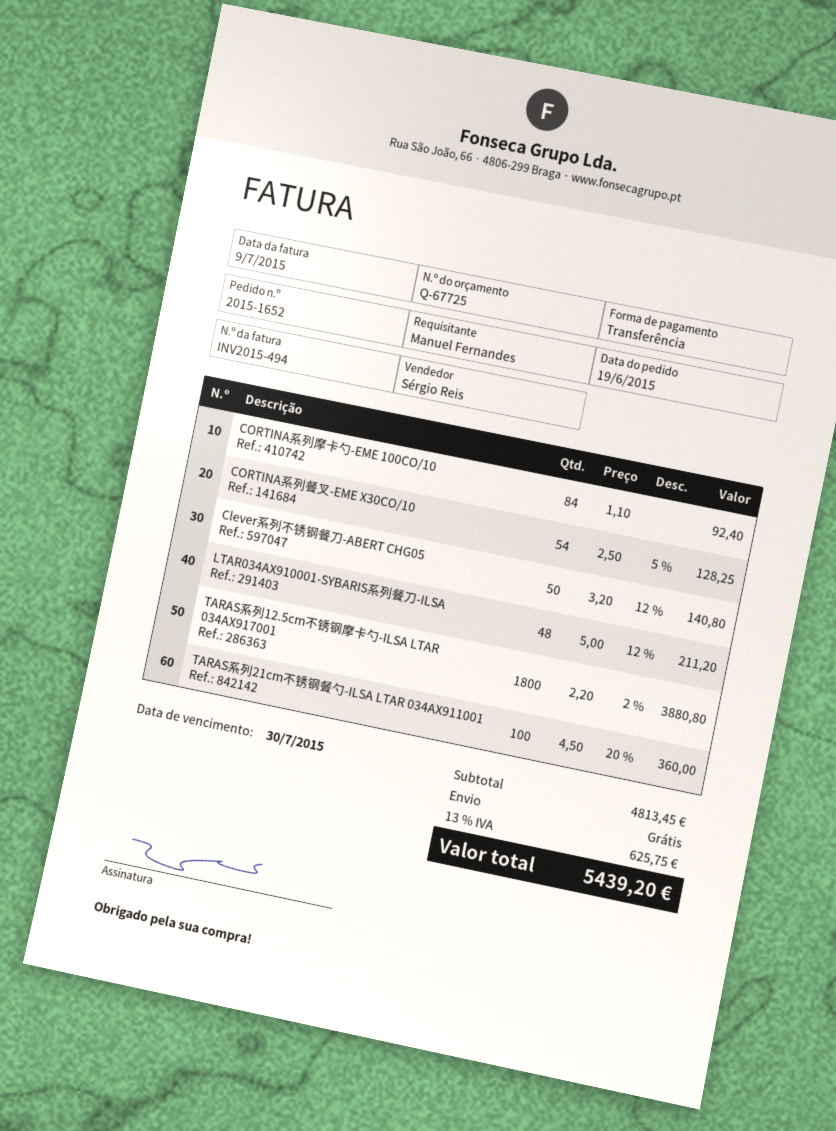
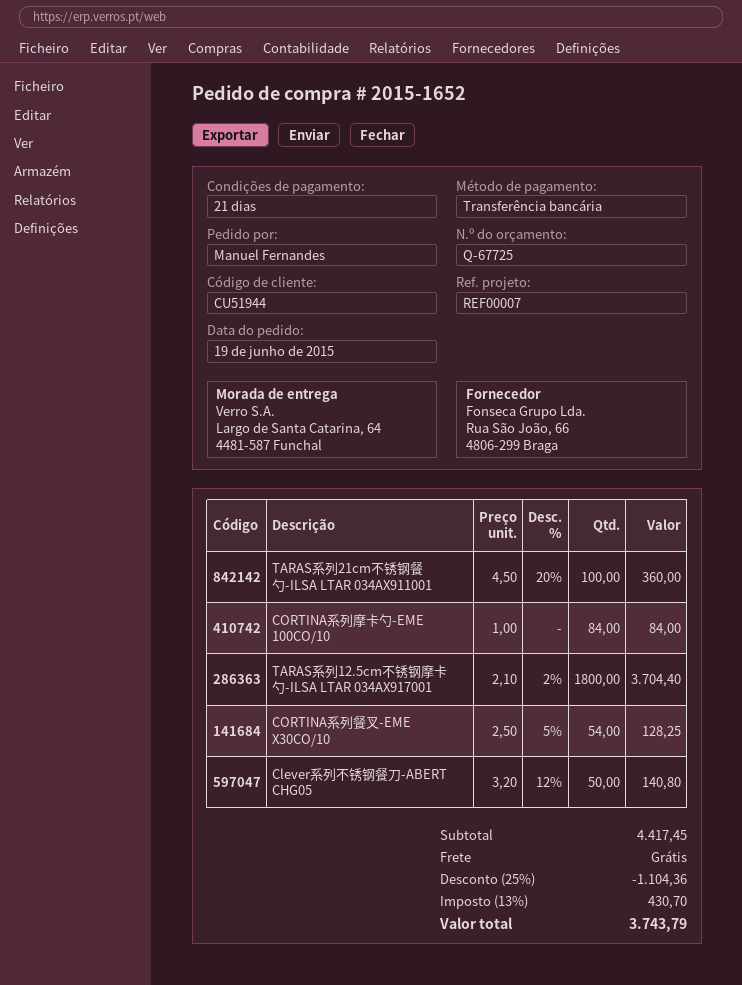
CORTINA系列摩卡勺-EME 100CO/10: 84 x 1.10 = 92.40 -> 84 x 1.00 = 84.00
LTAR034AX910001-SYBARIS系列餐刀-ILSA: 48 x 5.00 - 12% = 211.20 -> none
TARAS系列12.5cm不锈钢摩卡勺-ILSA LTAR 034AX917001: 1800 x 2.20 - 2% = 3880.80 -> 1800 x 2.10 - 2% = 3704.40
subtotal: 4813.45 -> 4417.45
discount: none -> 25% = 1104.36
tax: 13% = 625.75 -> 13% = 430.70
total: 5439.20 -> 3743.79

